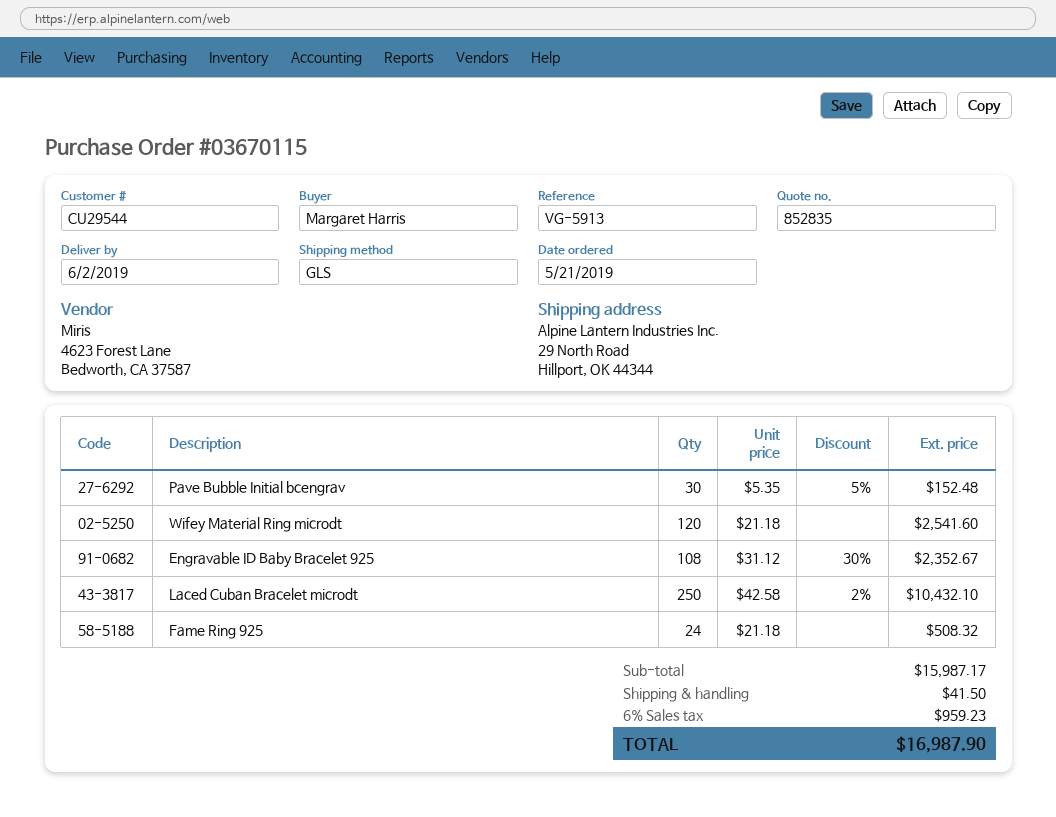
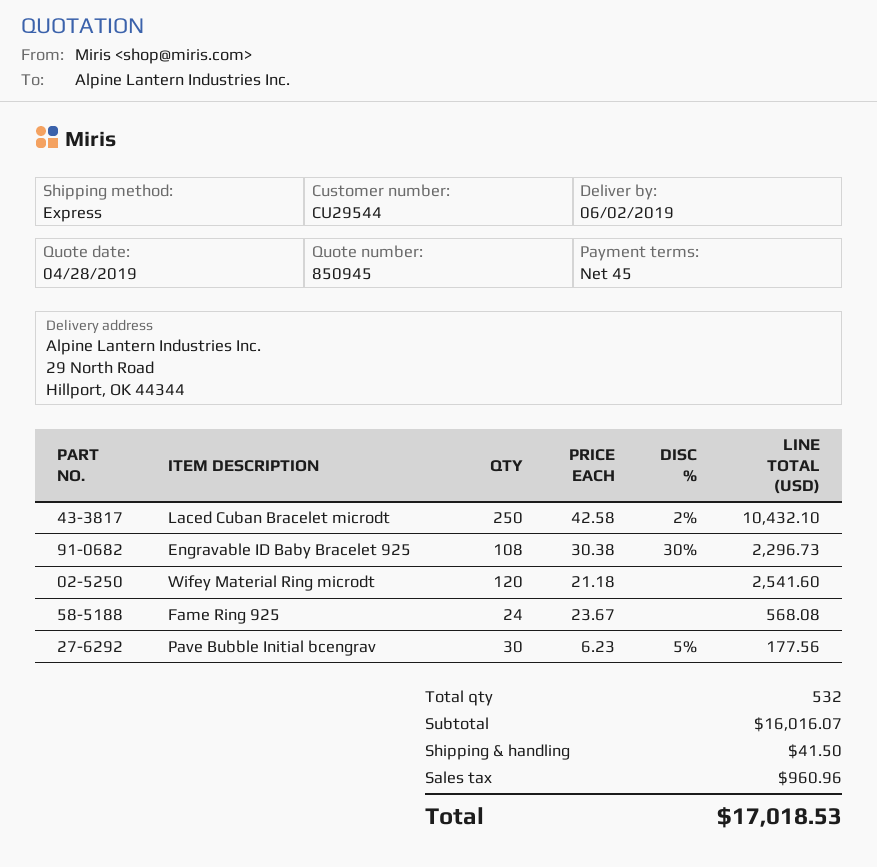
quote number: 852835 -> 850945
shipping method: GLS -> express
Pave Bubble Initial bcengrav: 30 x 5.35 - 5% = 152.48 -> 30 x 6.23 - 5% = 177.56
Engravable ID Baby Bracelet 925: 108 x 31.12 - 30% = 2352.67 -> 108 x 30.38 - 30% = 2296.73
Fame Ring 925: 24 x 21.18 = 508.32 -> 24 x 23.67 = 568.08
subtotal: 15987.17 -> 16016.07
tax: 959.23 -> 960.96
total: 16987.90 -> 17018.53

